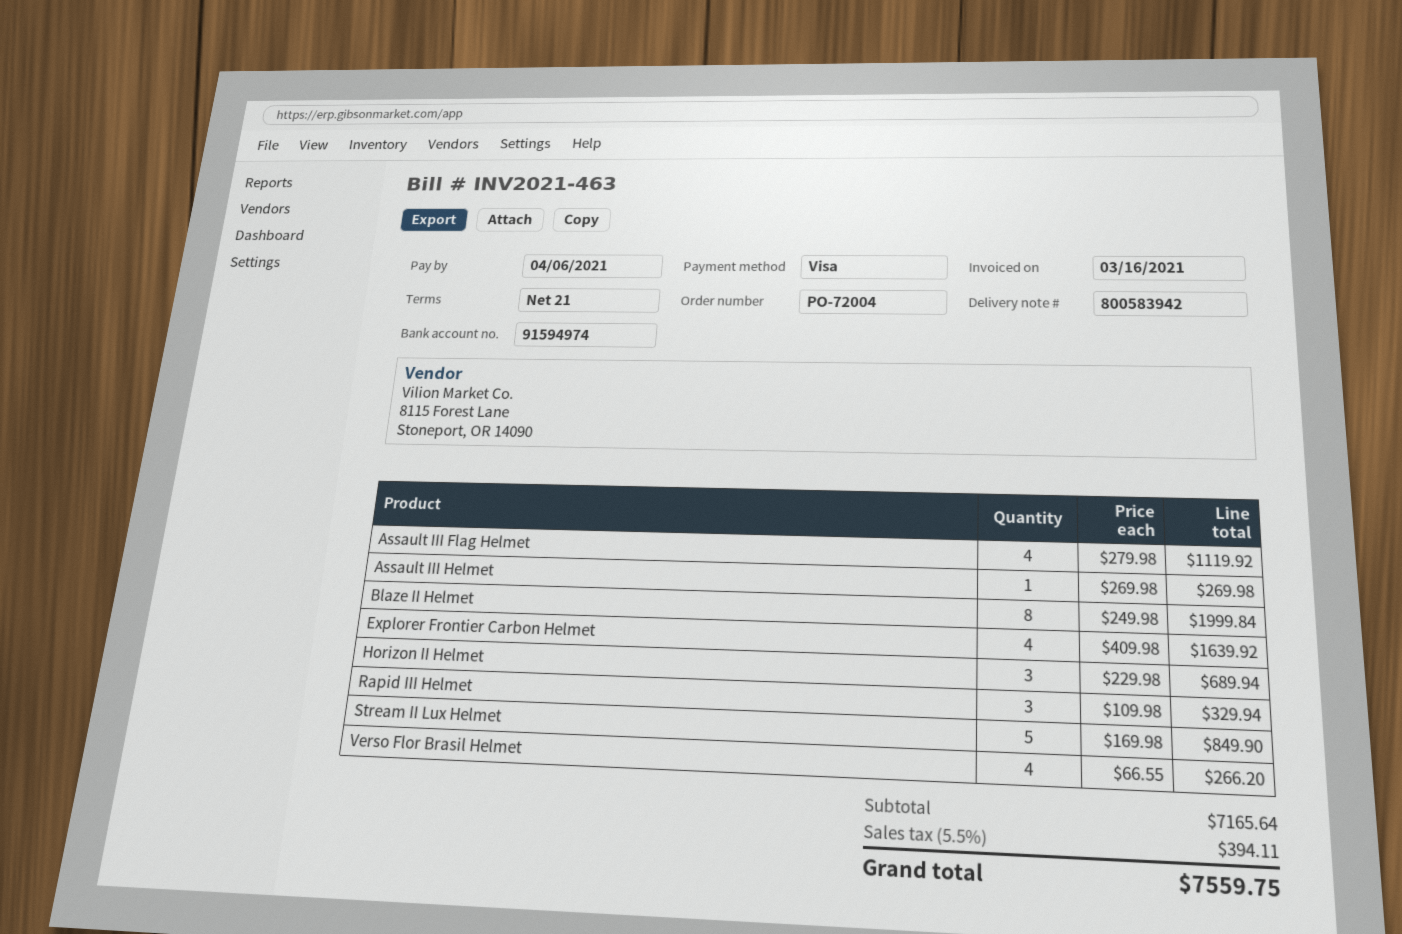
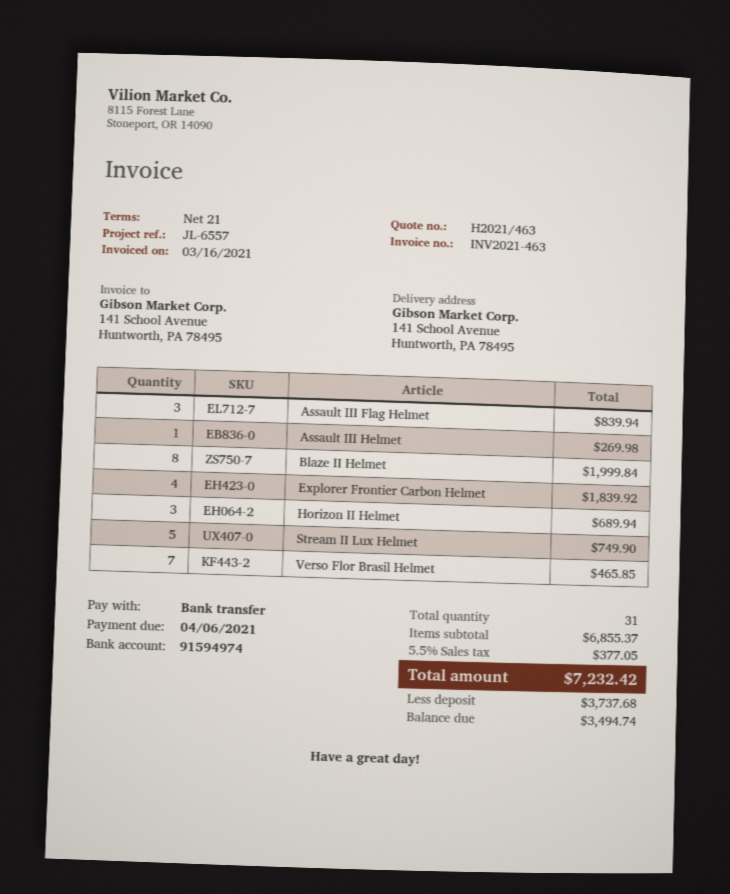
payment method: Visa -> bank transfer
Assault III Flag Helmet: 4 for 1119.92 -> 3 for 839.94
Explorer Frontier Carbon Helmet: 4 for 1639.92 -> 4 for 1839.92
Rapid III Helmet: 3 for 329.94 -> none
Stream II Lux Helmet: 5 for 849.90 -> 5 for 749.90
Verso Flor Brasil Helmet: 4 for 266.20 -> 7 for 465.85
subtotal: 7165.64 -> 6855.37
tax: 5.5% = 394.11 -> 5.5% = 377.05
total: 7559.75 -> 7232.42

